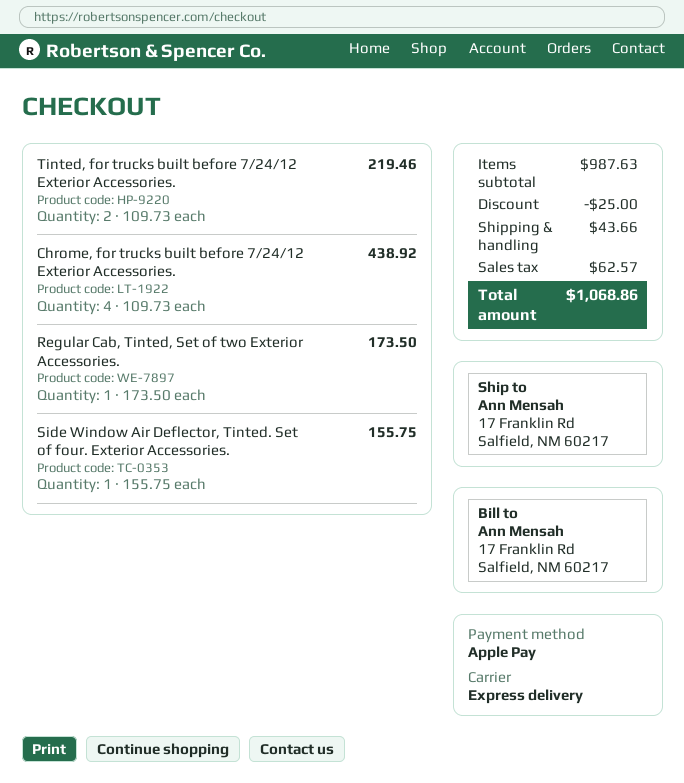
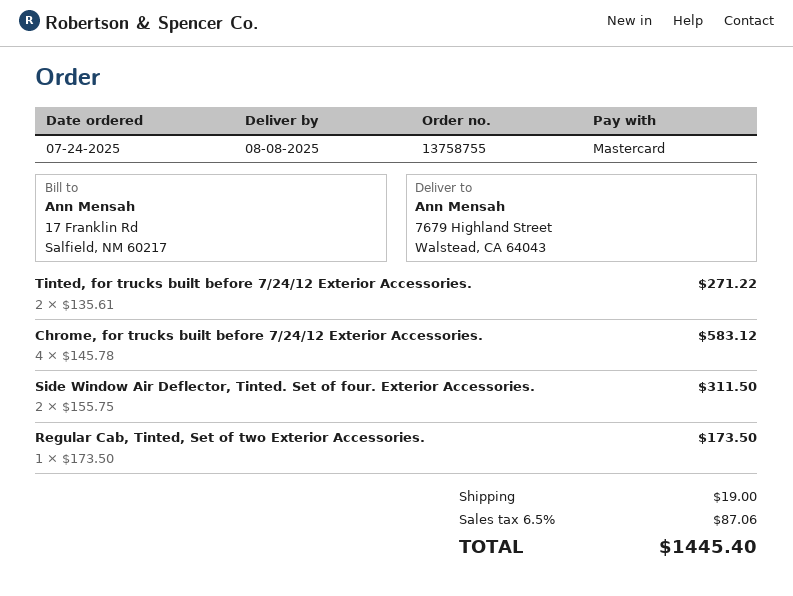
payment method: Apple Pay -> Mastercard
ship to: 17 Franklin Rd, Salfield, NM 60217 -> 7679 Highland Street, Walstead, CA 64043
Tinted, for trucks built before 7/24/12 Exterior Accessories.: 2 x 109.73 = 219.46 -> 2 x 135.61 = 271.22
Chrome, for trucks built before 7/24/12 Exterior Accessories.: 4 x 109.73 = 438.92 -> 4 x 145.78 = 583.12
Side Window Air Deflector, Tinted. Set of four. Exterior Accessories.: 1 x 155.75 = 155.75 -> 2 x 155.75 = 311.50
discount: 25.00 -> none
shipping: 43.66 -> 19.00
tax: 62.57 -> 87.06
total: 1068.86 -> 1445.40

